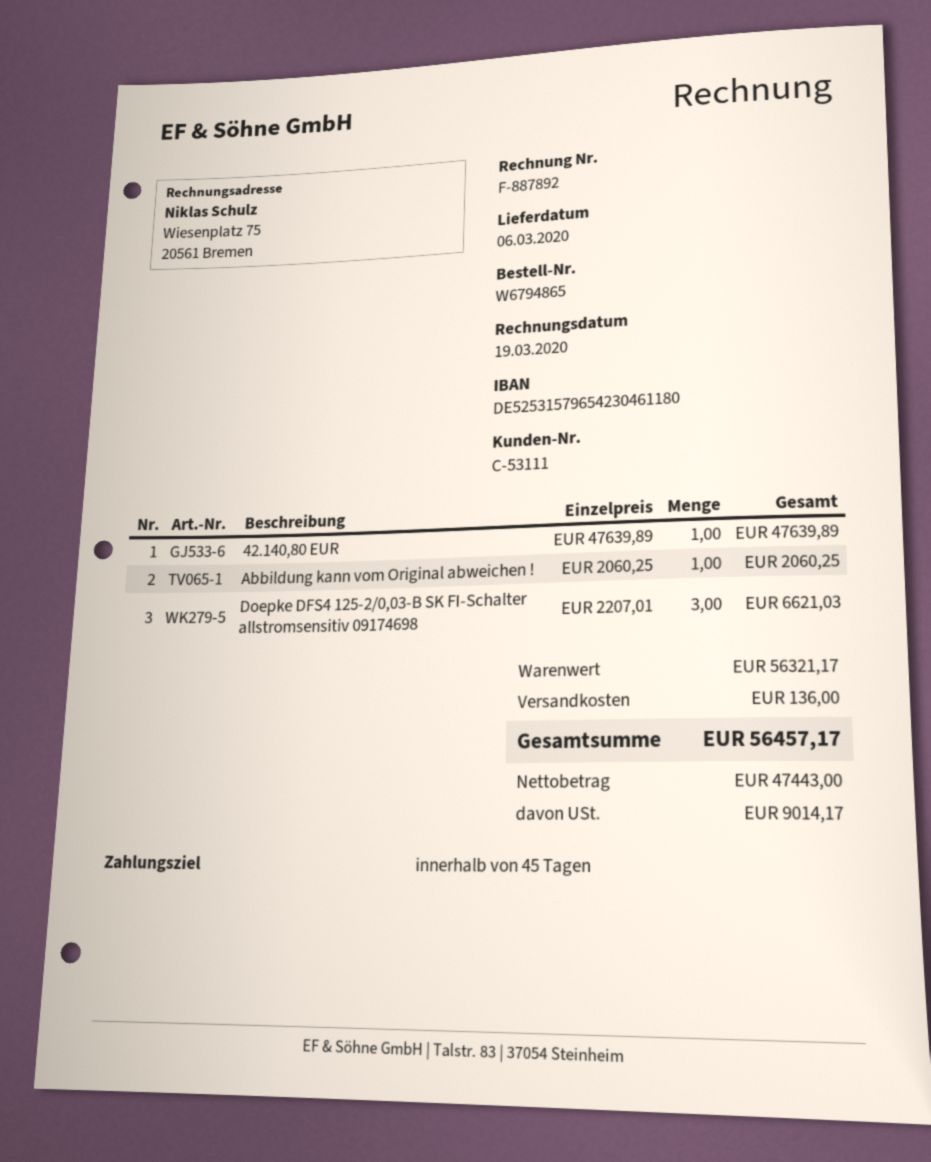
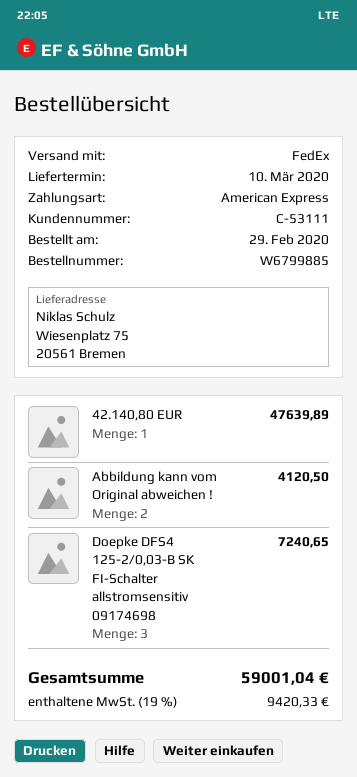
order number: W6794865 -> W6799885
delivery date: 2020-03-06 -> 2020-03-10
Abbildung kann vom Original abweichen !: 1 for 2060.25 -> 2 for 4120.50
Doepke DFS4 125-2/0,03-B SK FI-Schalter allstromsensitiv 09174698: 3 for 6621.03 -> 3 for 7240.65
shipping: 136.00 -> none
tax: 9014.17 -> 9420.33
total: 56457.17 -> 59001.04

